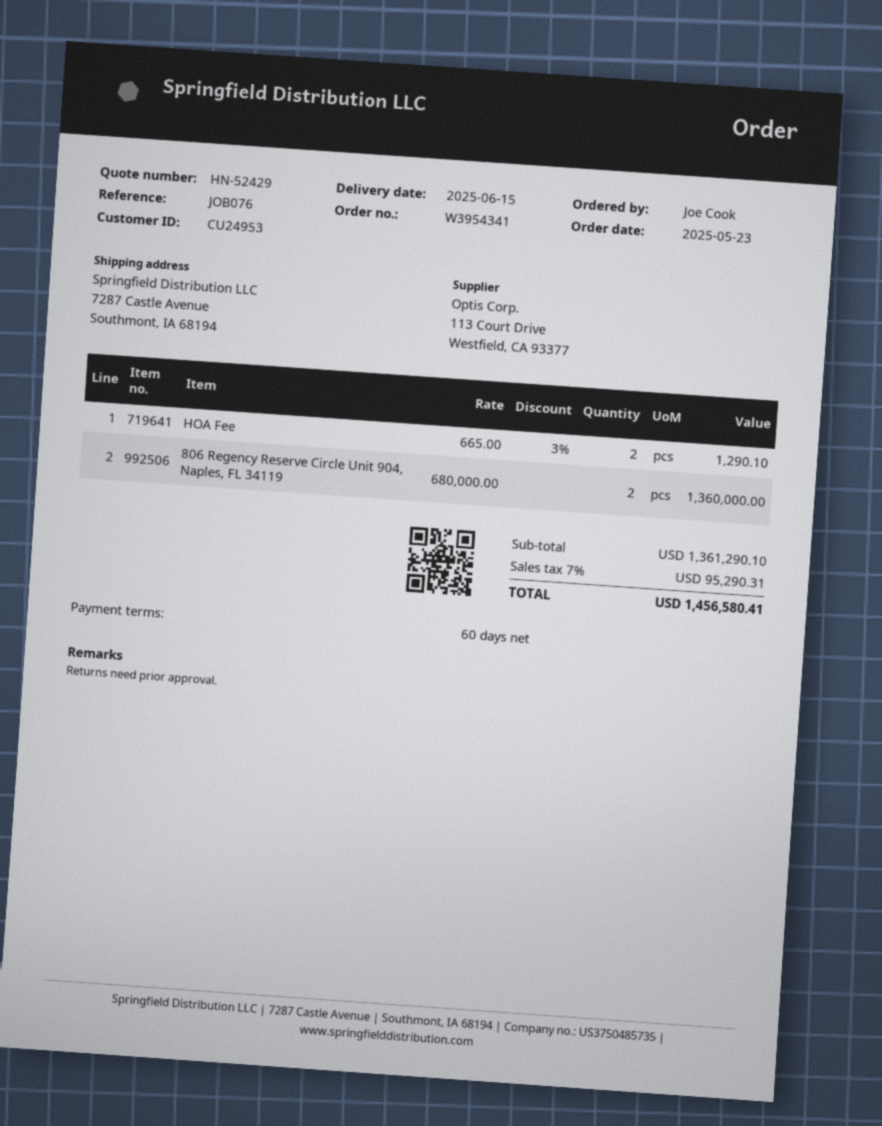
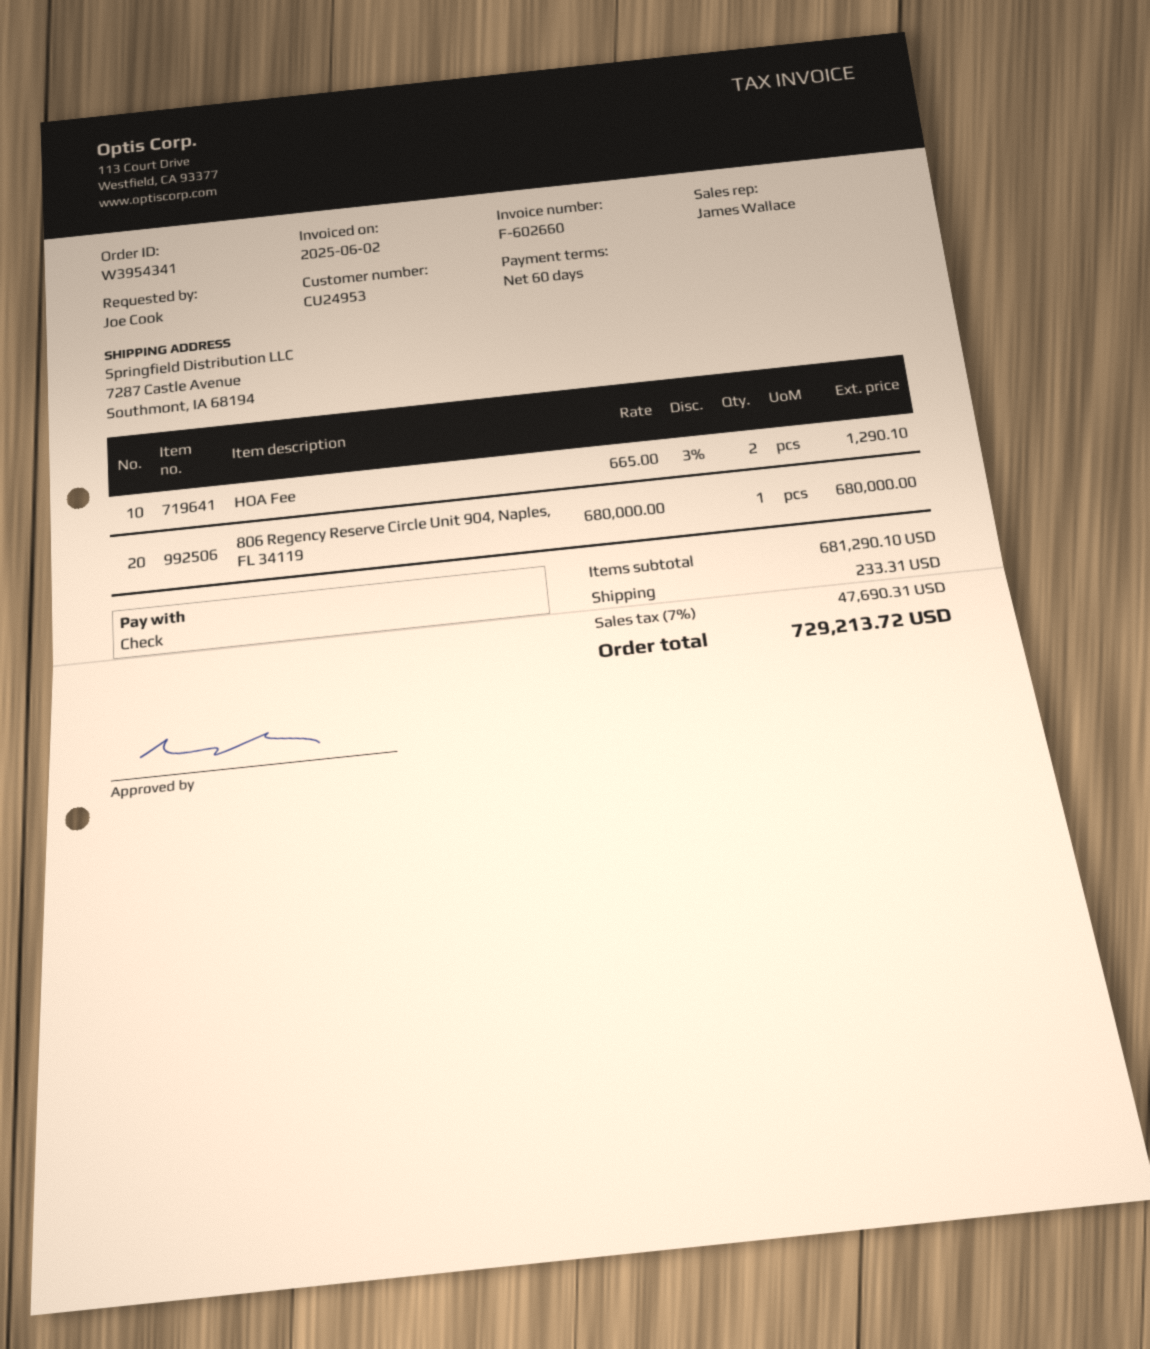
806 Regency Reserve Circle Unit 904, Naples, FL 34119: 2 x 680000.00 = 1360000.00 -> 1 x 680000.00 = 680000.00
subtotal: 1361290.10 -> 681290.10
shipping: none -> 233.31
tax: 7% = 95290.31 -> 7% = 47690.31
total: 1456580.41 -> 729213.72

